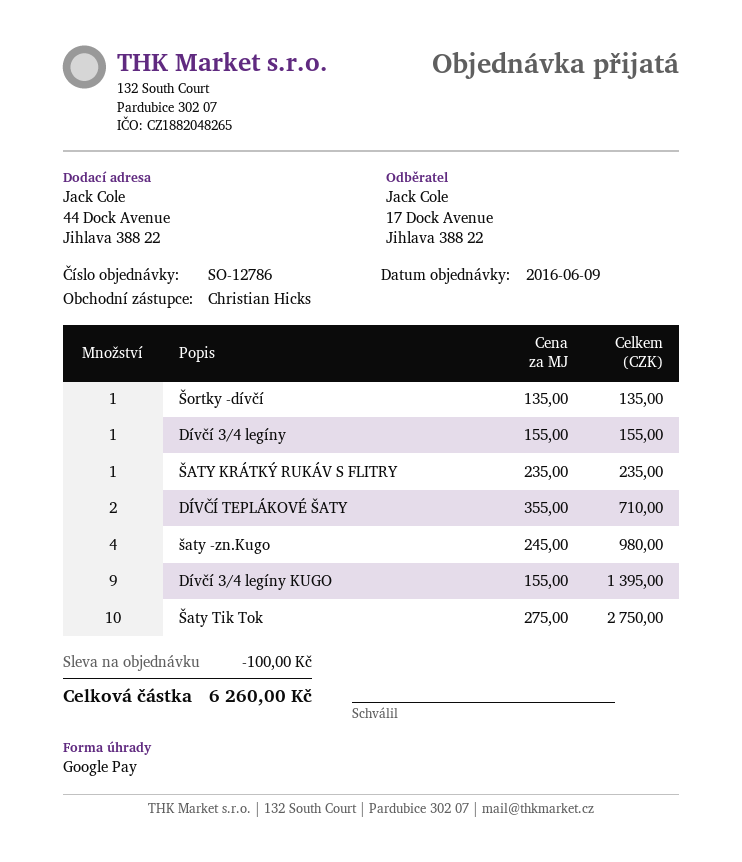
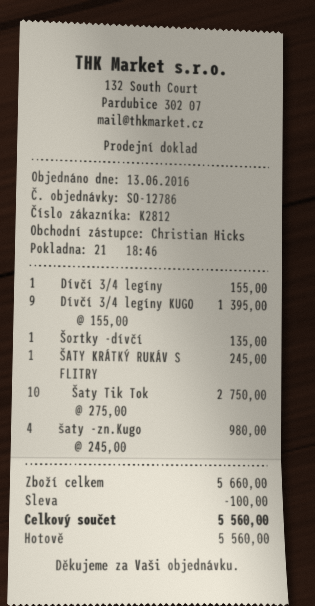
order date: 2016-06-09 -> 2016-06-13
payment method: Google Pay -> cash
ŠATY KRÁTKÝ RUKÁV S FLITRY: 1 x 235.00 = 235.00 -> 1 x 245.00 = 245.00
DÍVČÍ TEPLÁKOVÉ ŠATY: 2 x 355.00 = 710.00 -> none
total: 6260.00 -> 5560.00

